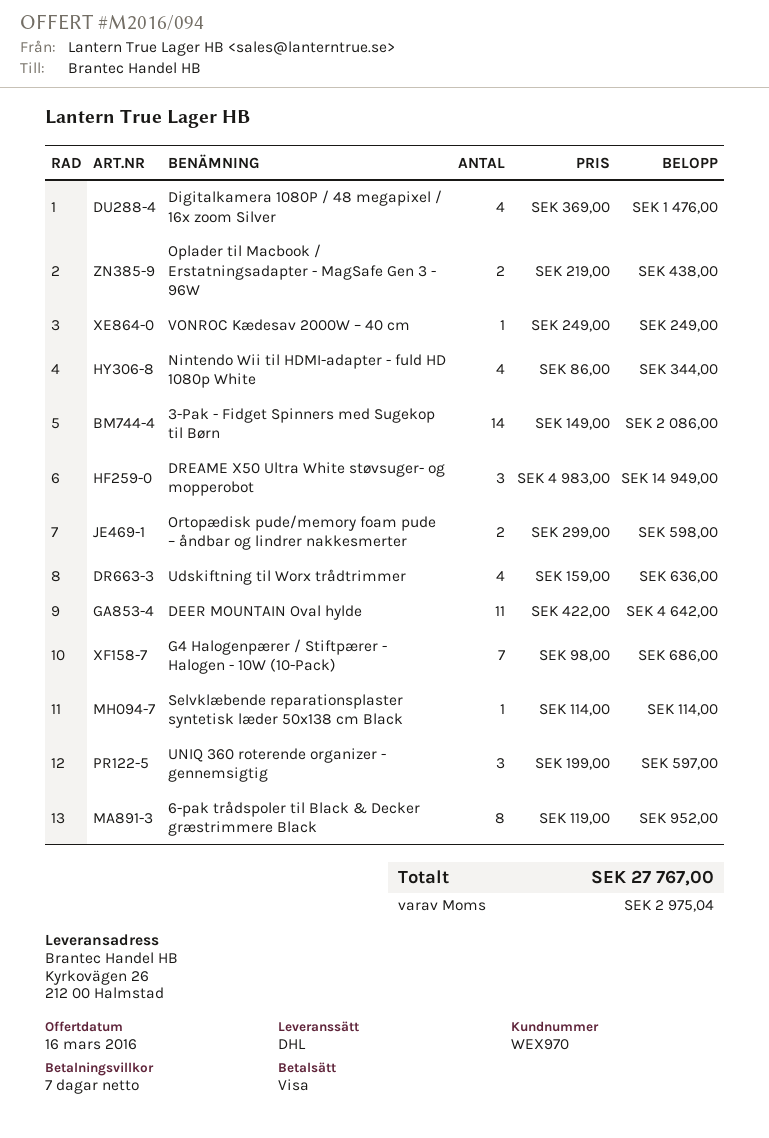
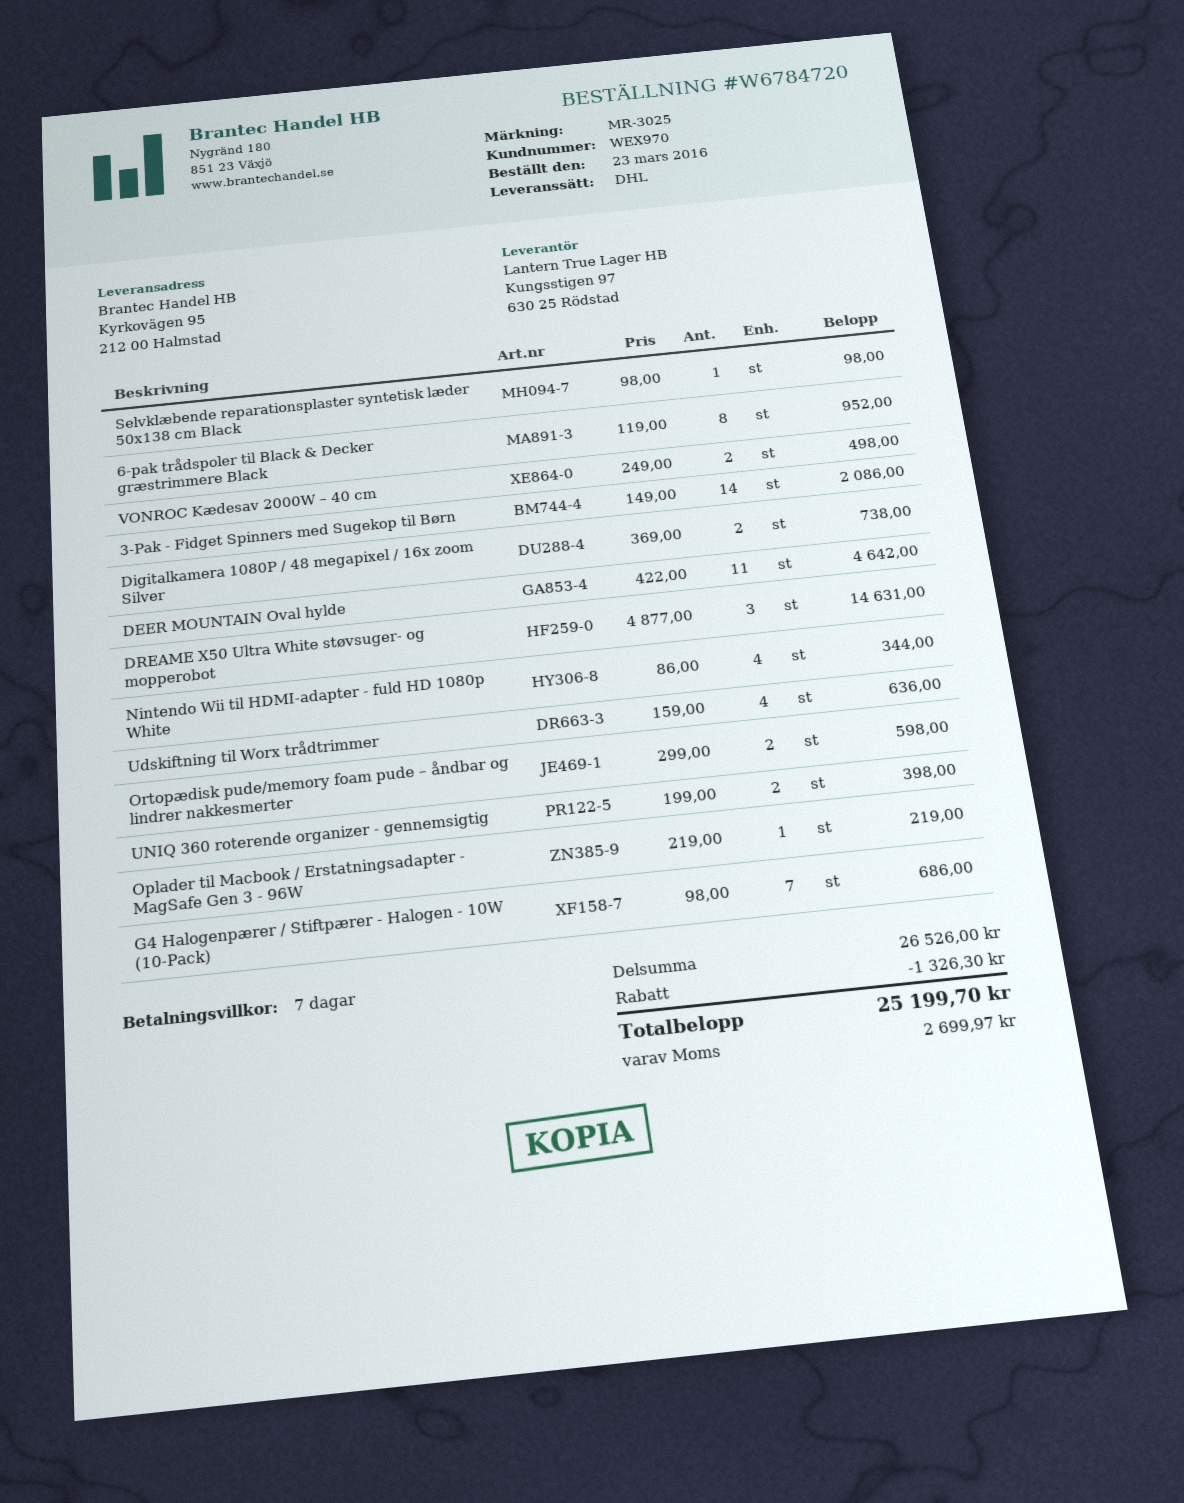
ship to: Kyrkovägen 26, 212 00 Halmstad -> Kyrkovägen 95, 212 00 Halmstad
Digitalkamera 1080P / 48 megapixel / 16x zoom Silver: 4 x 369.00 = 1476.00 -> 2 x 369.00 = 738.00
Oplader til Macbook / Erstatningsadapter - MagSafe Gen 3 - 96W: 2 x 219.00 = 438.00 -> 1 x 219.00 = 219.00
VONROC Kædesav 2000W – 40 cm: 1 x 249.00 = 249.00 -> 2 x 249.00 = 498.00
DREAME X50 Ultra White støvsuger- og mopperobot: 3 x 4983.00 = 14949.00 -> 3 x 4877.00 = 14631.00
Selvklæbende reparationsplaster syntetisk læder 50x138 cm Black: 1 x 114.00 = 114.00 -> 1 x 98.00 = 98.00
UNIQ 360 roterende organizer - gennemsigtig: 3 x 199.00 = 597.00 -> 2 x 199.00 = 398.00
discount: none -> 1326.30
tax: 2975.04 -> 2699.97
total: 27767.00 -> 25199.70

